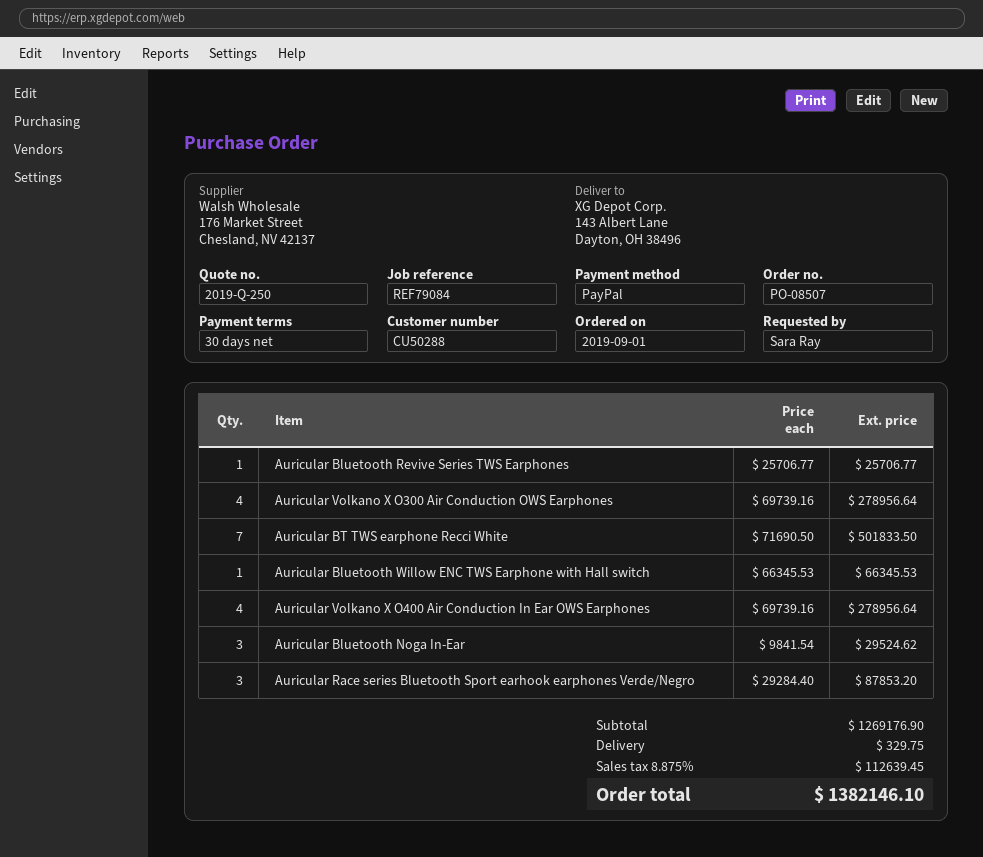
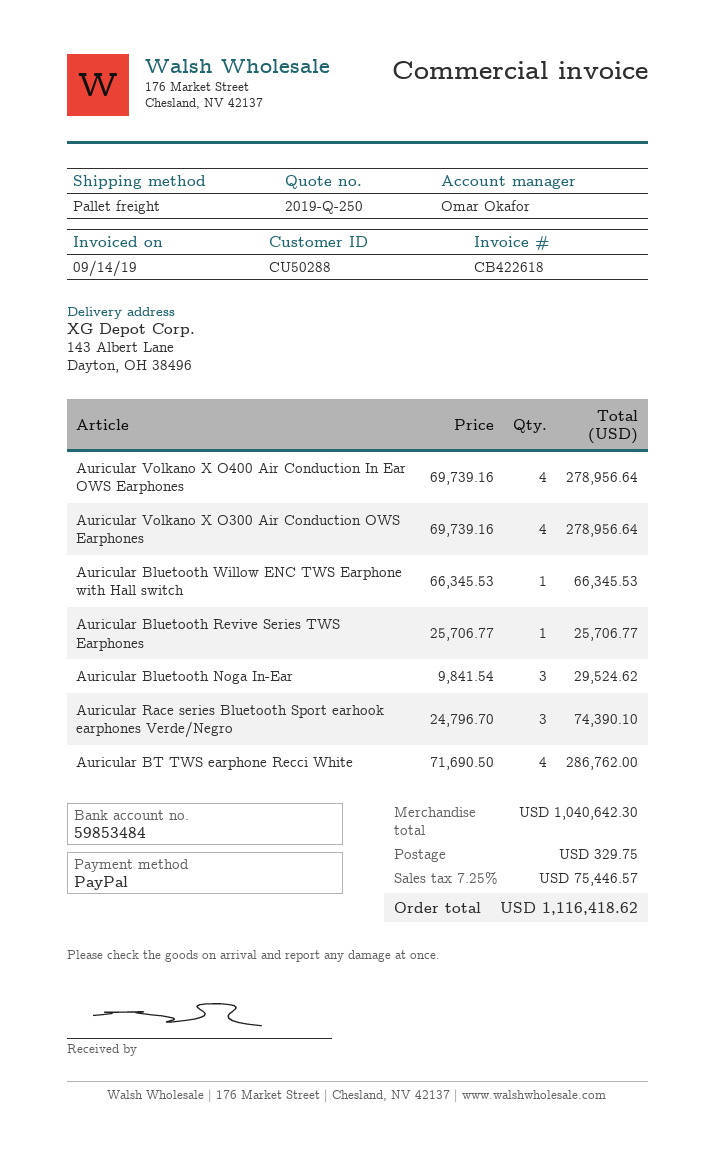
Auricular BT TWS earphone Recci White: 7 x 71690.50 = 501833.50 -> 4 x 71690.50 = 286762.00
Auricular Race series Bluetooth Sport earhook earphones Verde/Negro: 3 x 29284.40 = 87853.20 -> 3 x 24796.70 = 74390.10
subtotal: 1269176.90 -> 1040642.30
tax: 8.875% = 112639.45 -> 7.25% = 75446.57
total: 1382146.10 -> 1116418.62

